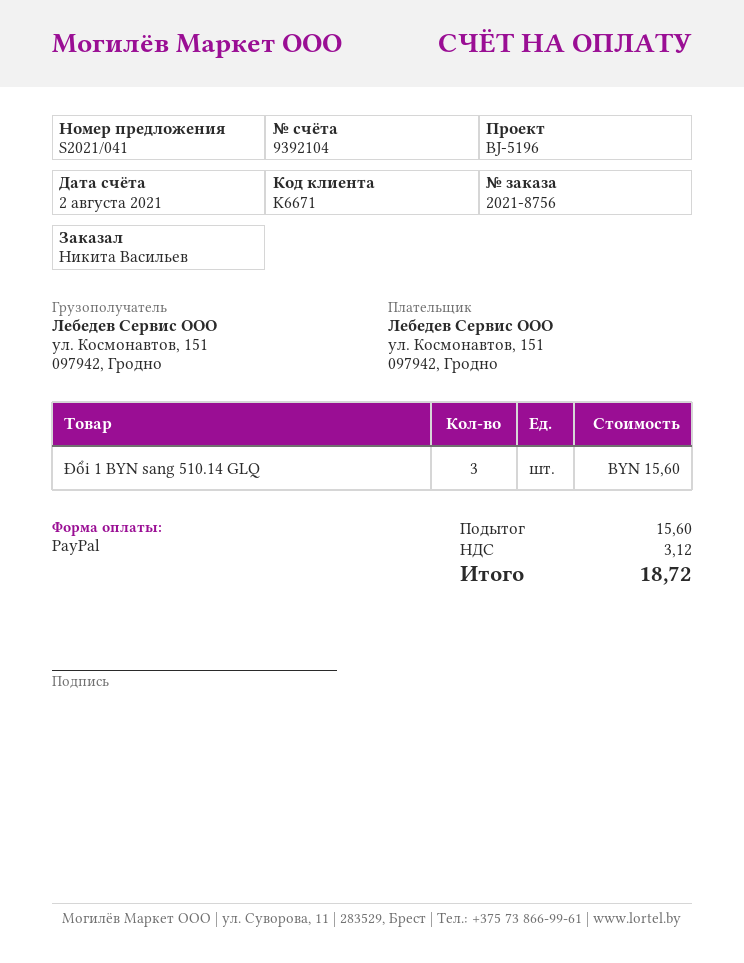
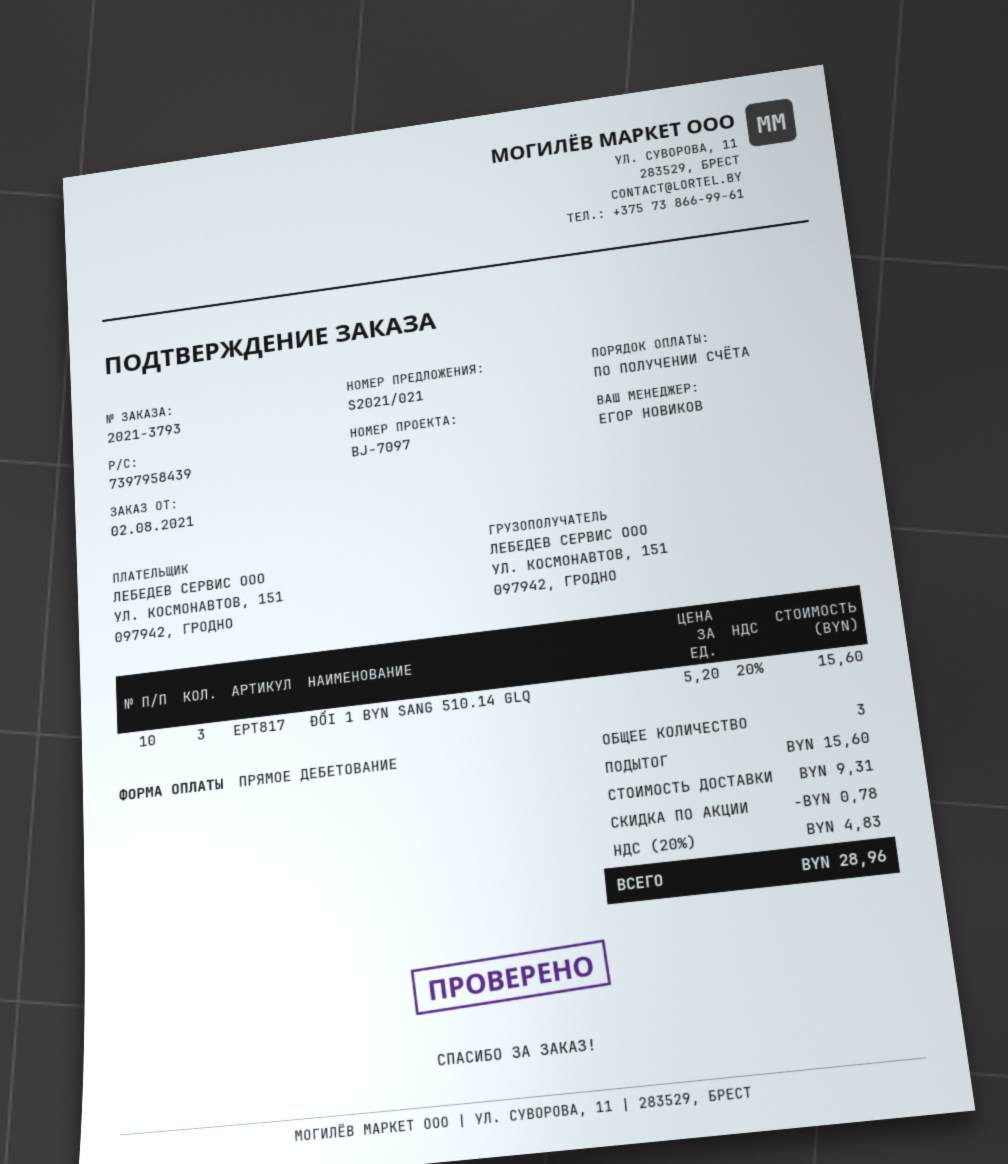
quote number: S2021/041 -> S2021/021
order number: 2021-8756 -> 2021-3793
reference: BJ-5196 -> BJ-7097
payment method: PayPal -> direct debit
discount: none -> 0.78
shipping: none -> 9.31
tax: 3.12 -> 4.83
total: 18.72 -> 28.96

